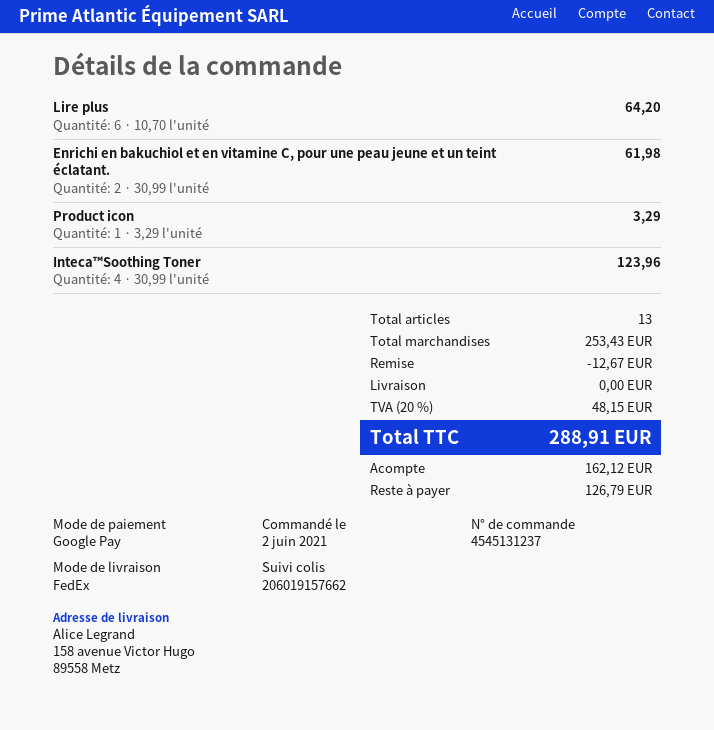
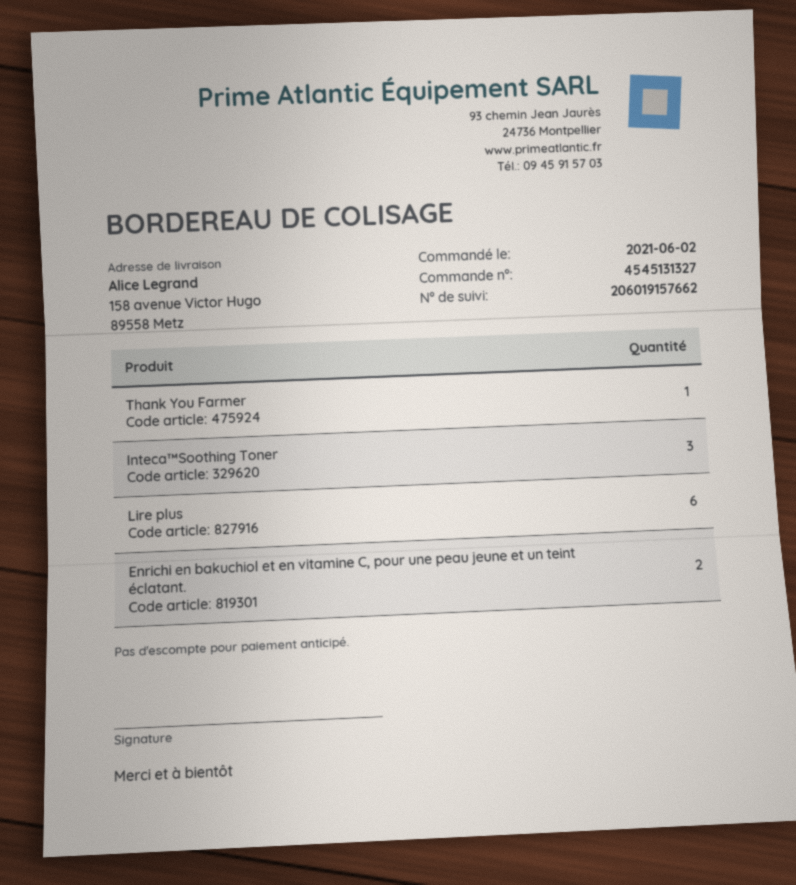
order number: 4545131237 -> 4545131327
Product icon: 1 -> none
Inteca™Soothing Toner: 4 -> 3
Thank You Farmer: none -> 1

